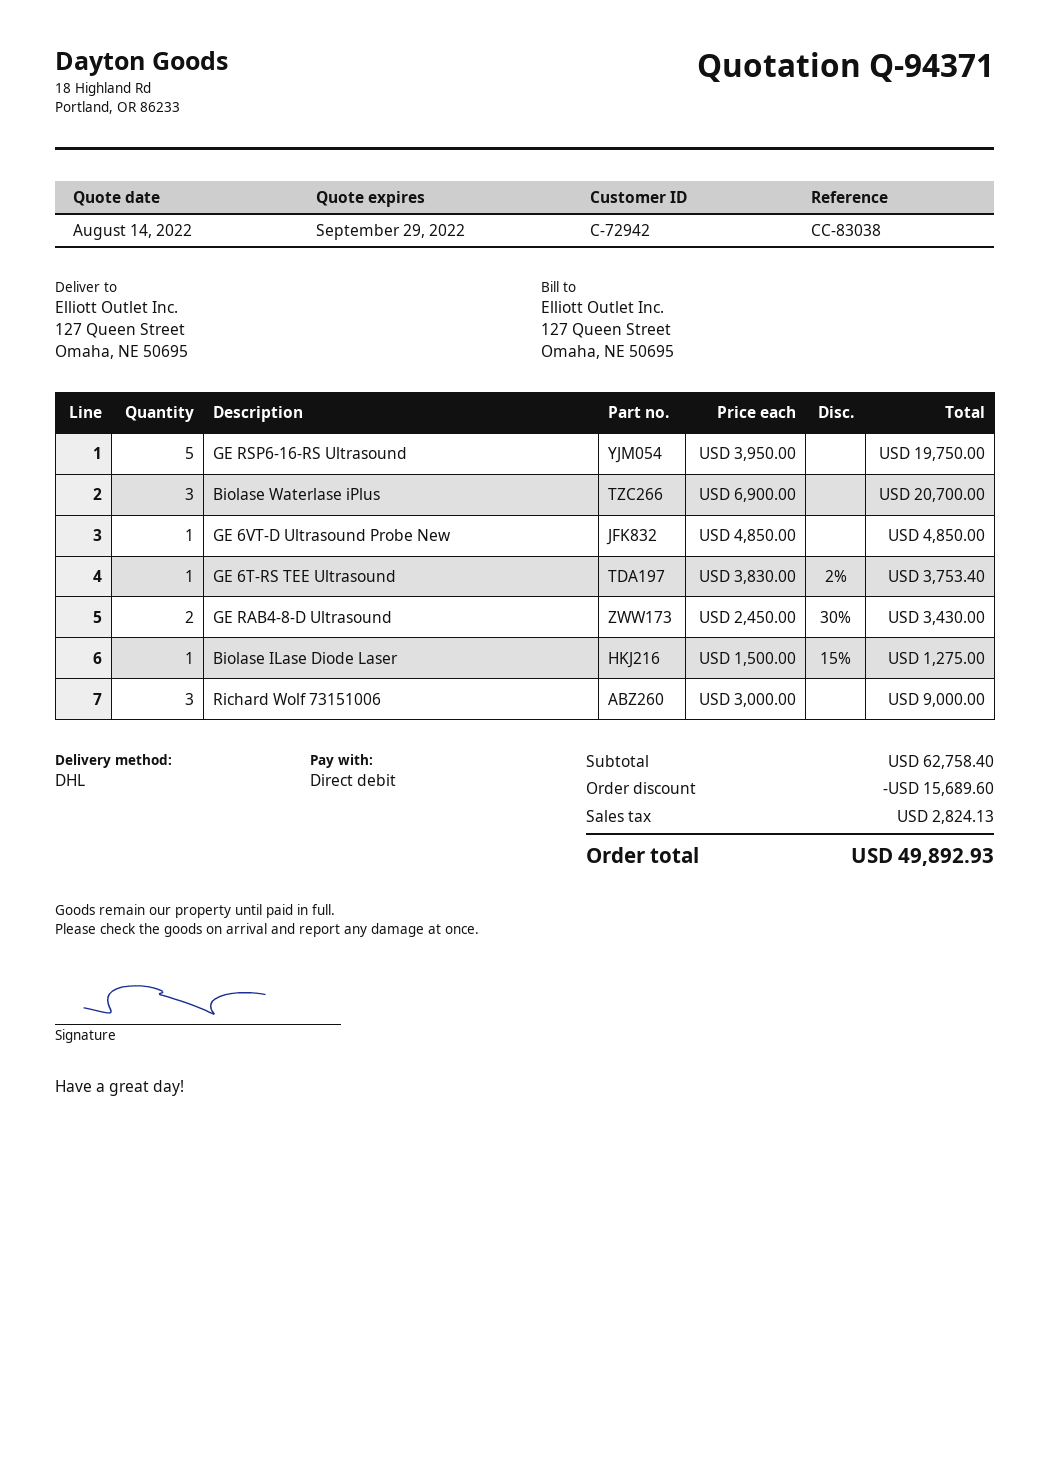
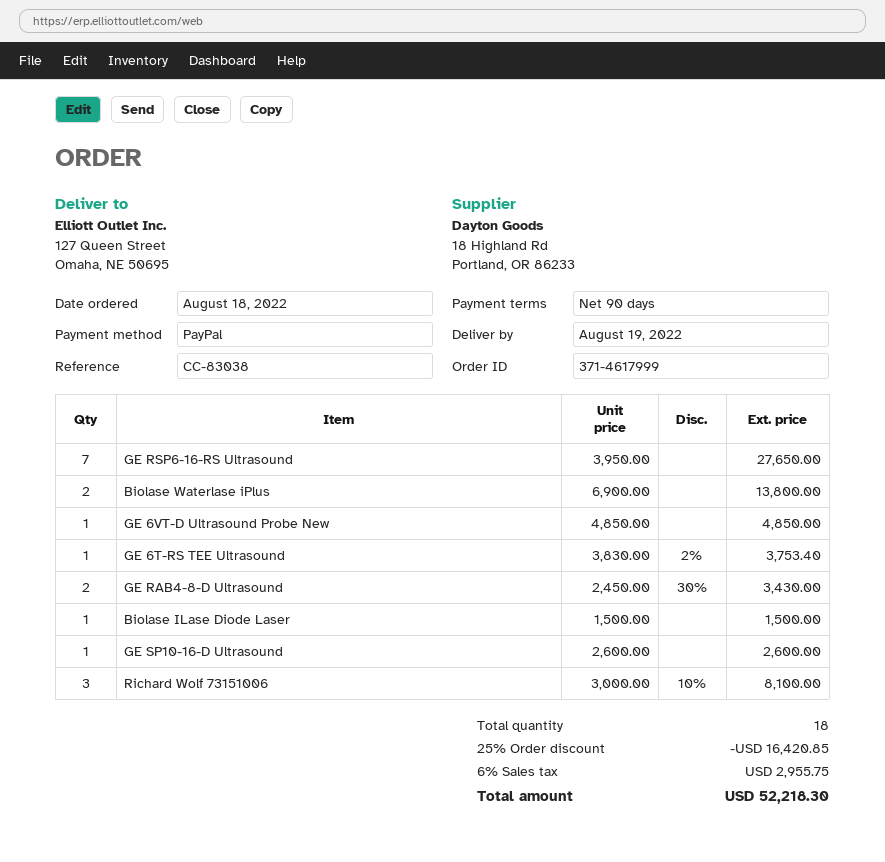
payment method: direct debit -> PayPal
GE RSP6-16-RS Ultrasound: 5 x 3950.00 = 19750.00 -> 7 x 3950.00 = 27650.00
Biolase Waterlase iPlus: 3 x 6900.00 = 20700.00 -> 2 x 6900.00 = 13800.00
Biolase ILase Diode Laser: 1 x 1500.00 - 15% = 1275.00 -> 1 x 1500.00 = 1500.00
Richard Wolf 73151006: 3 x 3000.00 = 9000.00 -> 3 x 3000.00 - 10% = 8100.00
GE SP10-16-D Ultrasound: none -> 1 x 2600.00 = 2600.00
discount: 15689.60 -> 16420.85
tax: 2824.13 -> 2955.75
total: 49892.93 -> 52218.30

